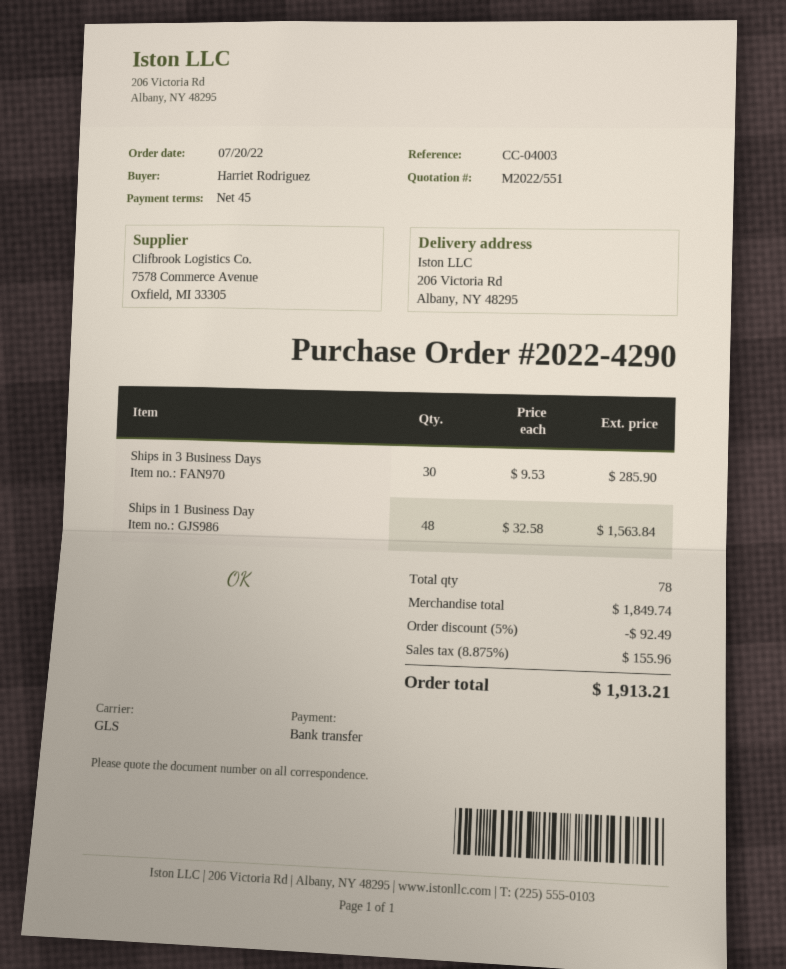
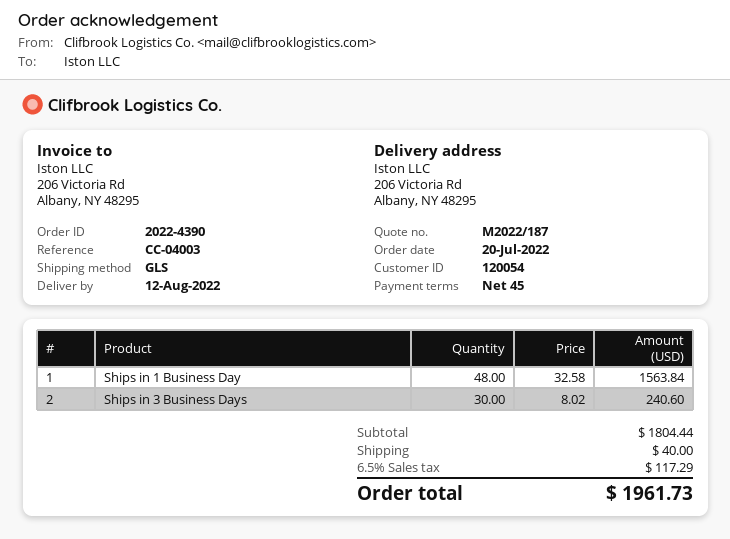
quote number: M2022/551 -> M2022/187
order number: 2022-4290 -> 2022-4390
Ships in 3 Business Days: 30 x 9.53 = 285.90 -> 30 x 8.02 = 240.60
subtotal: 1849.74 -> 1804.44
discount: 5% = 92.49 -> none
shipping: none -> 40.00
tax: 8.875% = 155.96 -> 6.5% = 117.29
total: 1913.21 -> 1961.73

